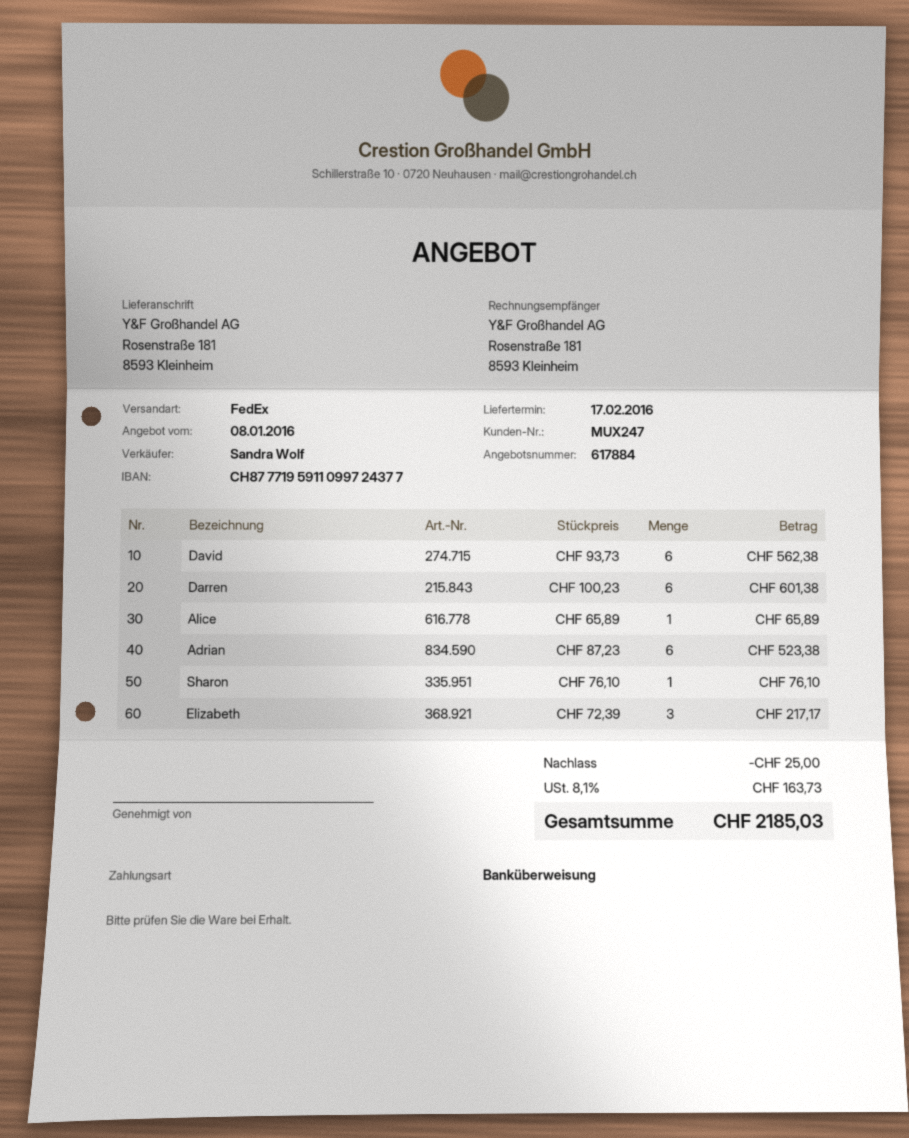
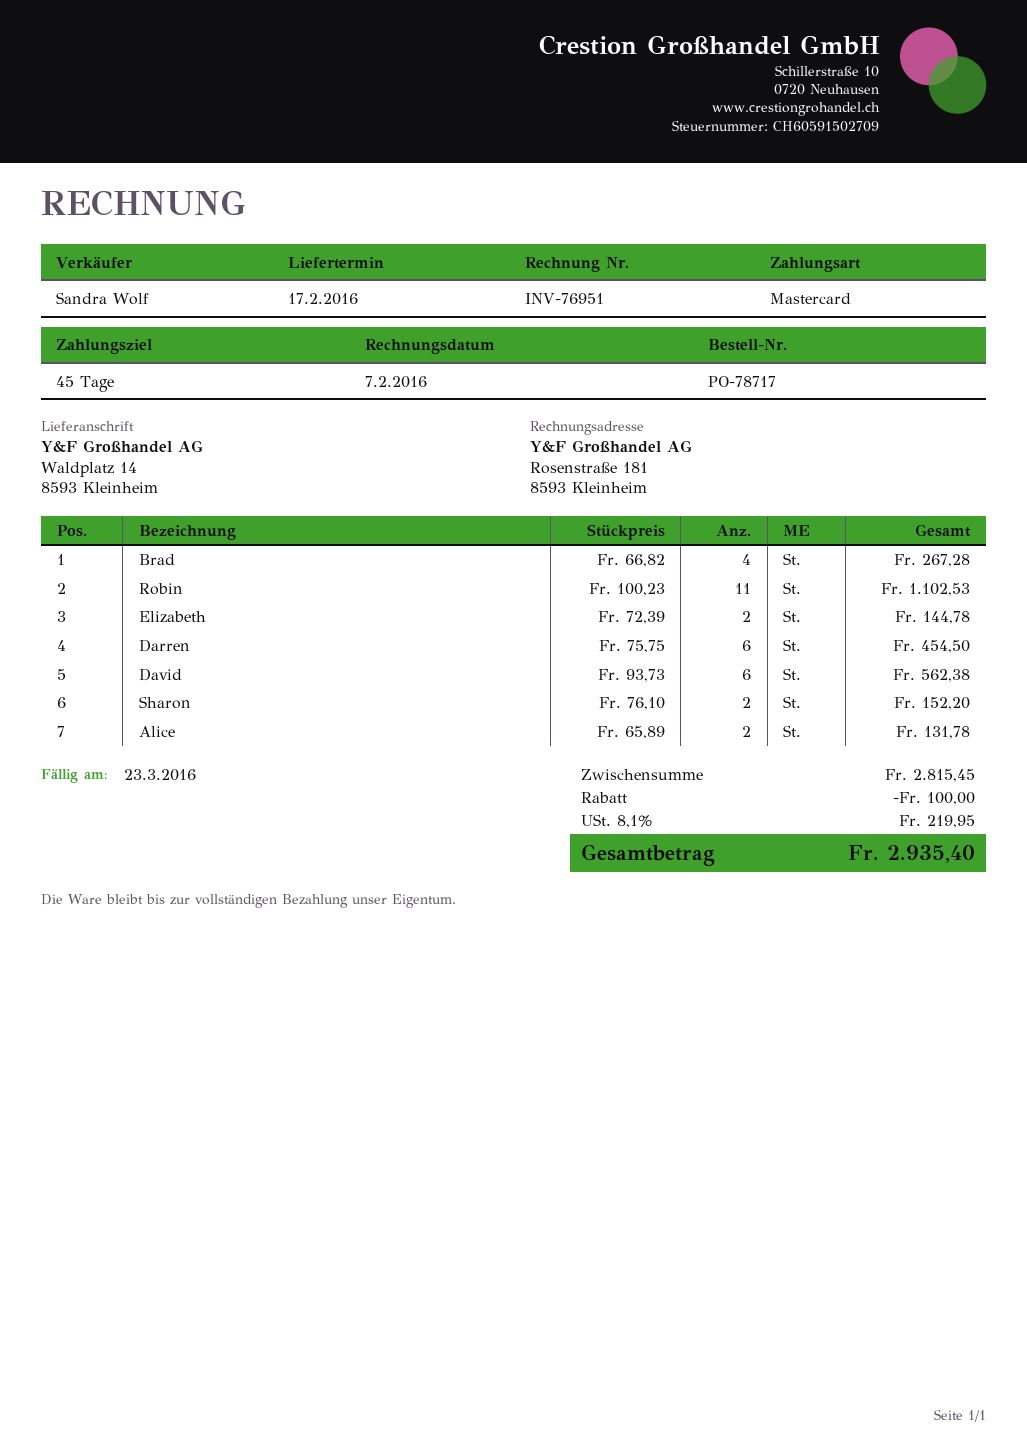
payment method: bank transfer -> Mastercard
ship to: Rosenstraße 181, 8593 Kleinheim -> Waldplatz 14, 8593 Kleinheim
Darren: 6 x 100.23 = 601.38 -> 6 x 75.75 = 454.50
Alice: 1 x 65.89 = 65.89 -> 2 x 65.89 = 131.78
Adrian: 6 x 87.23 = 523.38 -> none
Sharon: 1 x 76.10 = 76.10 -> 2 x 76.10 = 152.20
Elizabeth: 3 x 72.39 = 217.17 -> 2 x 72.39 = 144.78
Brad: none -> 4 x 66.82 = 267.28
Robin: none -> 11 x 100.23 = 1102.53
discount: 25.00 -> 100.00
tax: 8.1% = 163.73 -> 8.1% = 219.95
total: 2185.03 -> 2935.40

